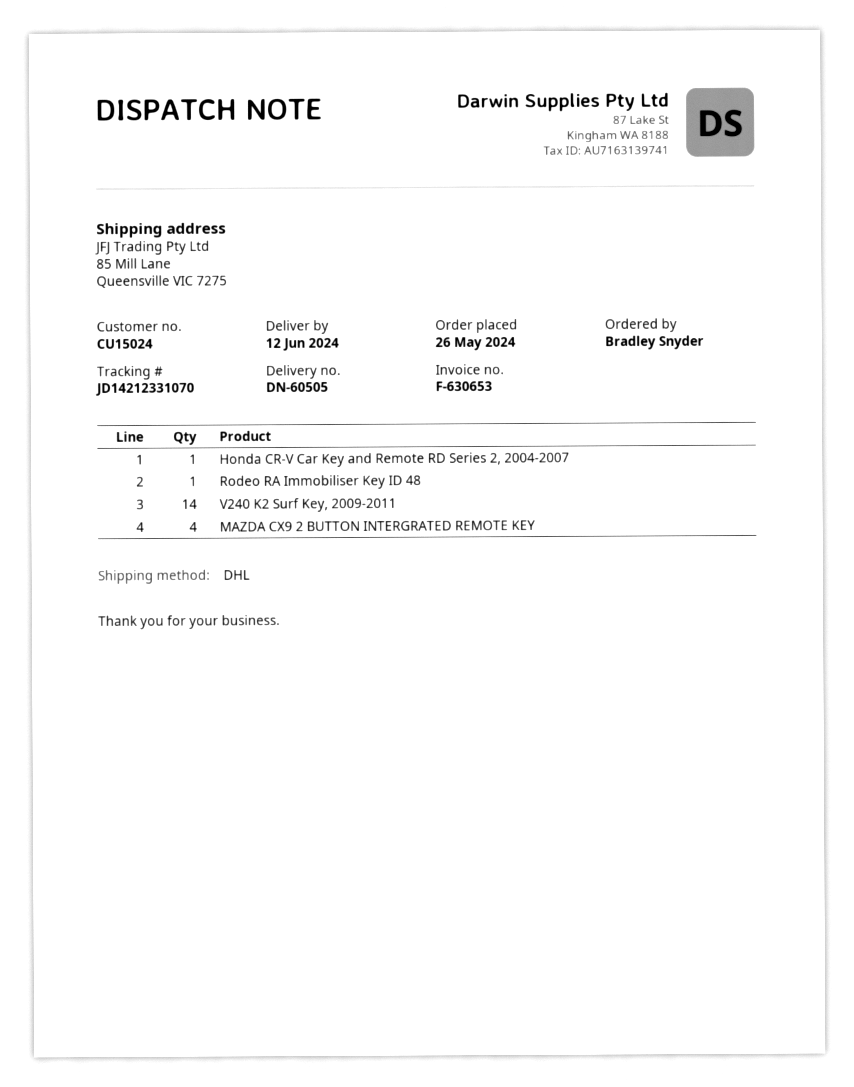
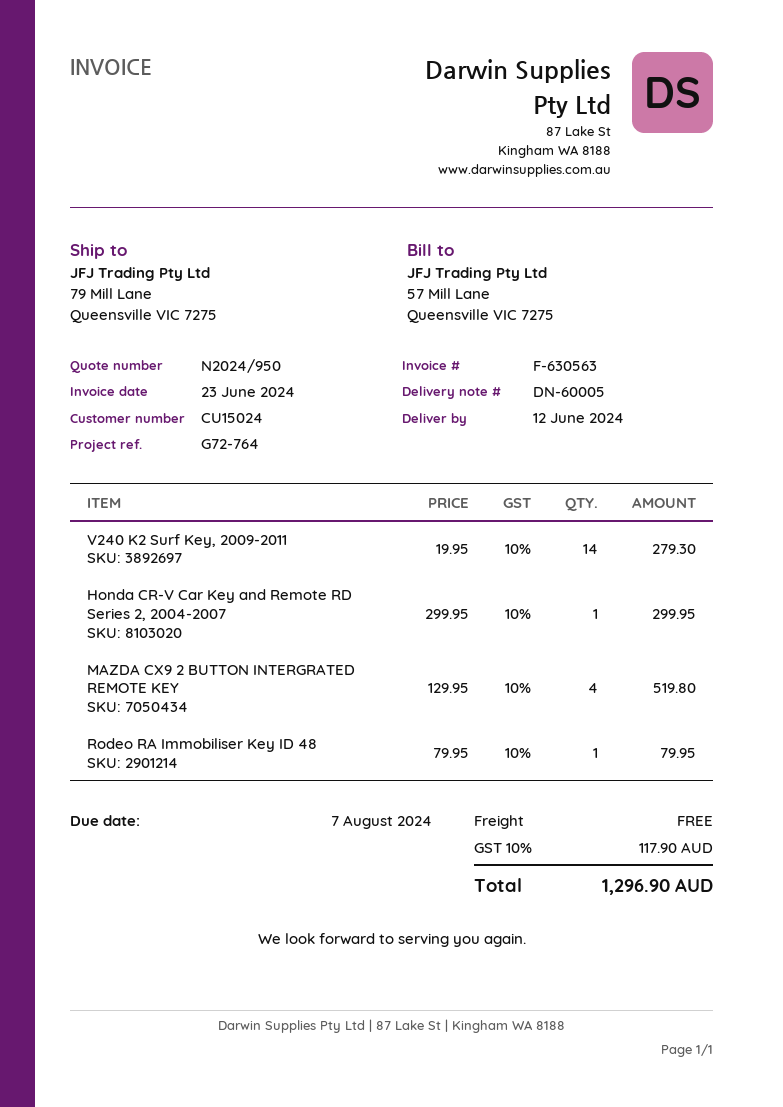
delivery note number: DN-60505 -> DN-60005
invoice number: F-630653 -> F-630563
ship to: 85 Mill Lane, Queensville VIC 7275 -> 79 Mill Lane, Queensville VIC 7275

